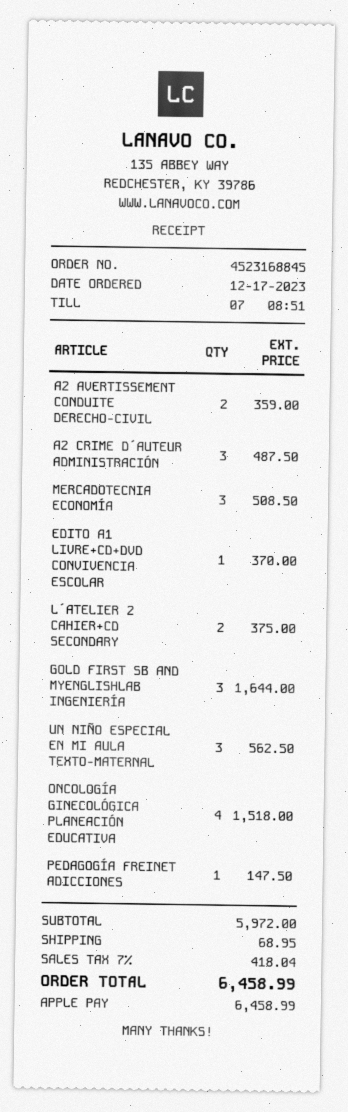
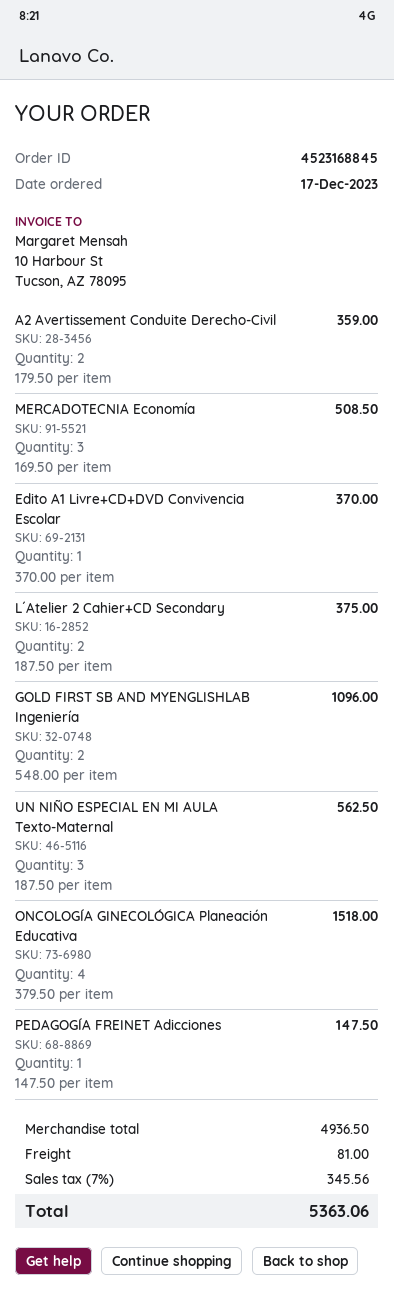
A2 CRIME D´AUTEUR ADMINISTRACIÓN: 3 for 487.50 -> none
GOLD FIRST SB AND MYENGLISHLAB INGENIERÍA: 3 for 1644.00 -> 2 for 1096.00
subtotal: 5972.00 -> 4936.50
shipping: 68.95 -> 81.00
tax: 7% = 418.04 -> 7% = 345.56
total: 6458.99 -> 5363.06

